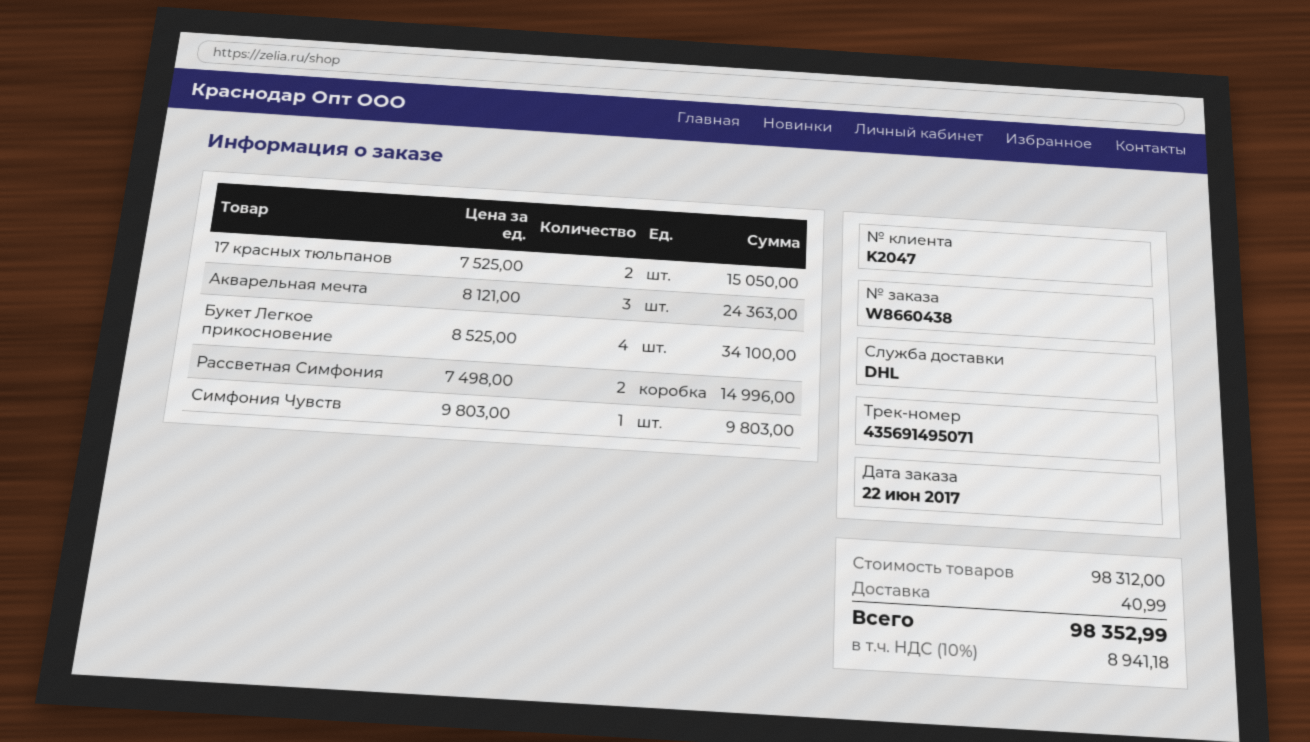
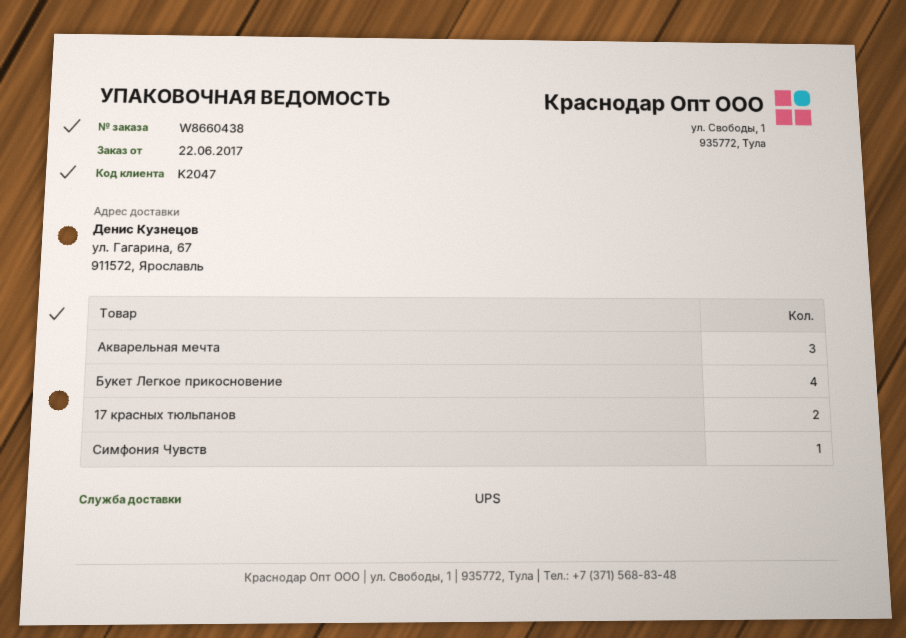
shipping method: DHL -> UPS
Рассветная Симфония: 2 -> none

